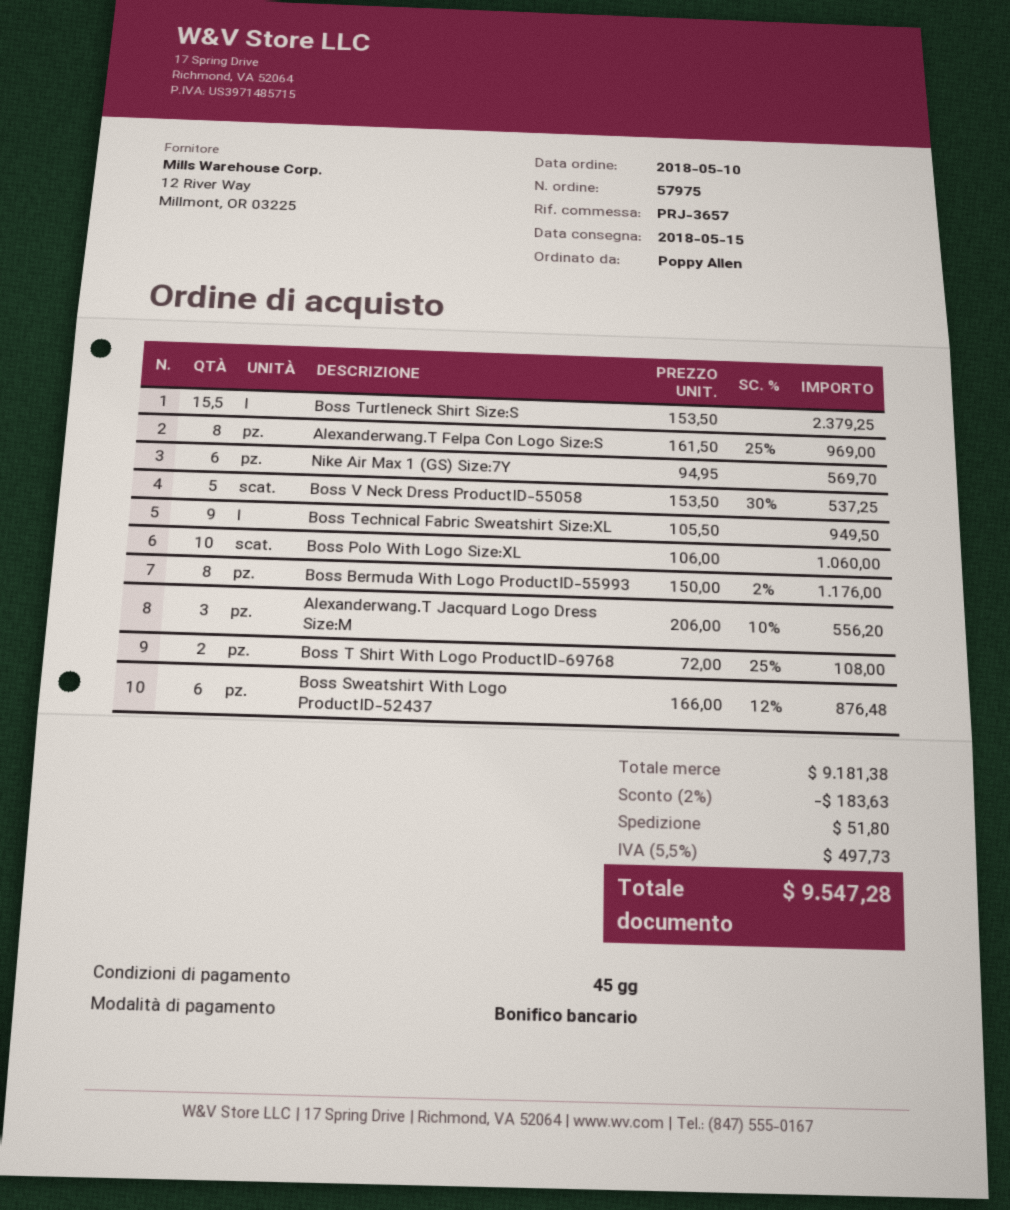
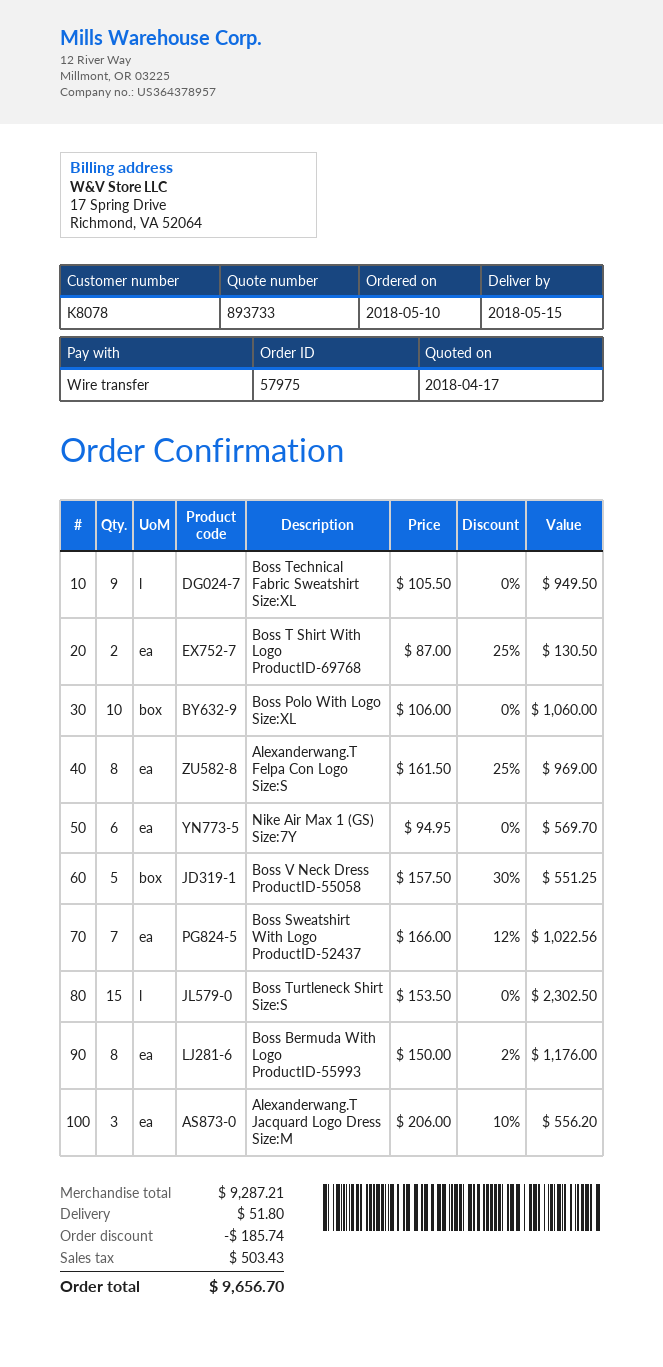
Boss Turtleneck Shirt Size:S: 15.5 x 153.50 = 2379.25 -> 15 x 153.50 = 2302.50
Boss V Neck Dress ProductID-55058: 5 x 153.50 - 30% = 537.25 -> 5 x 157.50 - 30% = 551.25
Boss T Shirt With Logo ProductID-69768: 2 x 72.00 - 25% = 108.00 -> 2 x 87.00 - 25% = 130.50
Boss Sweatshirt With Logo ProductID-52437: 6 x 166.00 - 12% = 876.48 -> 7 x 166.00 - 12% = 1022.56
subtotal: 9181.38 -> 9287.21
discount: 183.63 -> 185.74
tax: 497.73 -> 503.43
total: 9547.28 -> 9656.70

